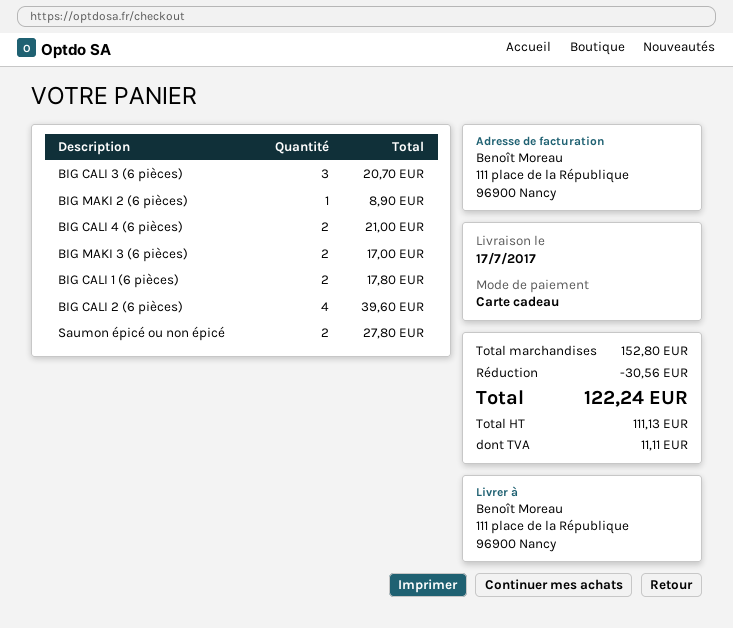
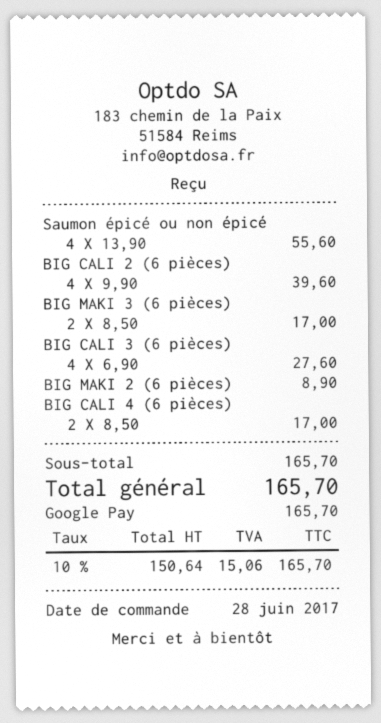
payment method: gift card -> Google Pay
BIG CALI 3 (6 pièces): 3 for 20.70 -> 4 for 27.60
BIG CALI 4 (6 pièces): 2 for 21.00 -> 2 for 17.00
BIG CALI 1 (6 pièces): 2 for 17.80 -> none
Saumon épicé ou non épicé: 2 for 27.80 -> 4 for 55.60
subtotal: 152.80 -> 165.70
discount: 30.56 -> none
net: 111.13 -> 150.64
tax: 11.11 -> 15.06
total: 122.24 -> 165.70

